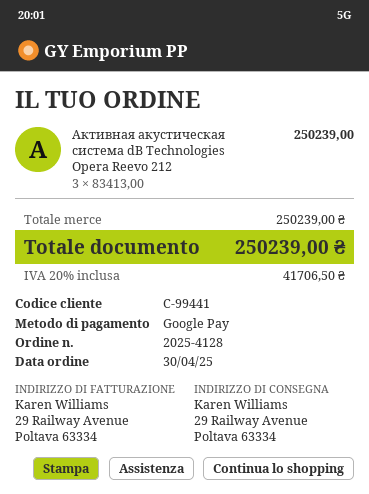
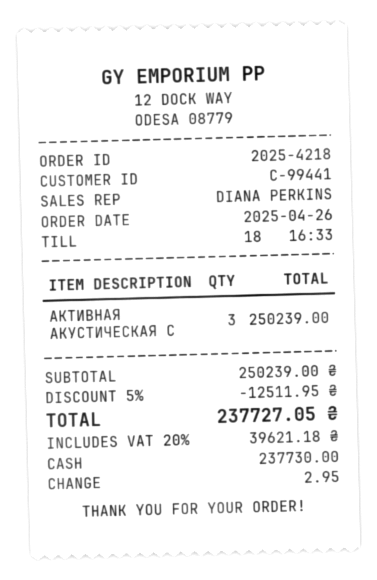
order number: 2025-4128 -> 2025-4218
order date: 2025-04-30 -> 2025-04-26
payment method: Google Pay -> cash
discount: none -> 5% = 12511.95
tax: 20% = 41706.50 -> 20% = 39621.18
total: 250239.00 -> 237727.05

